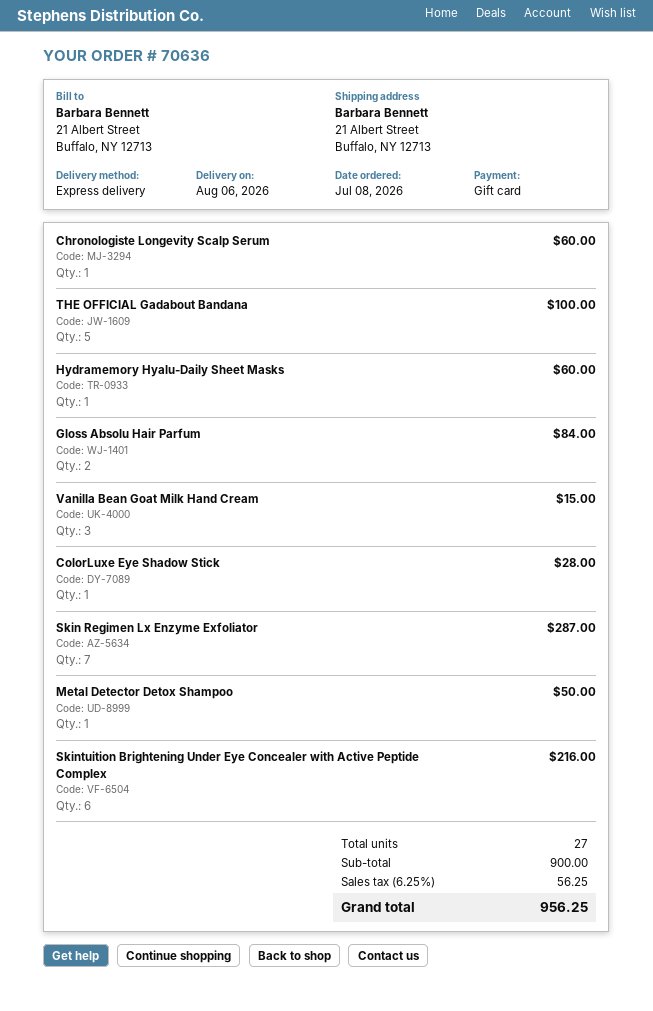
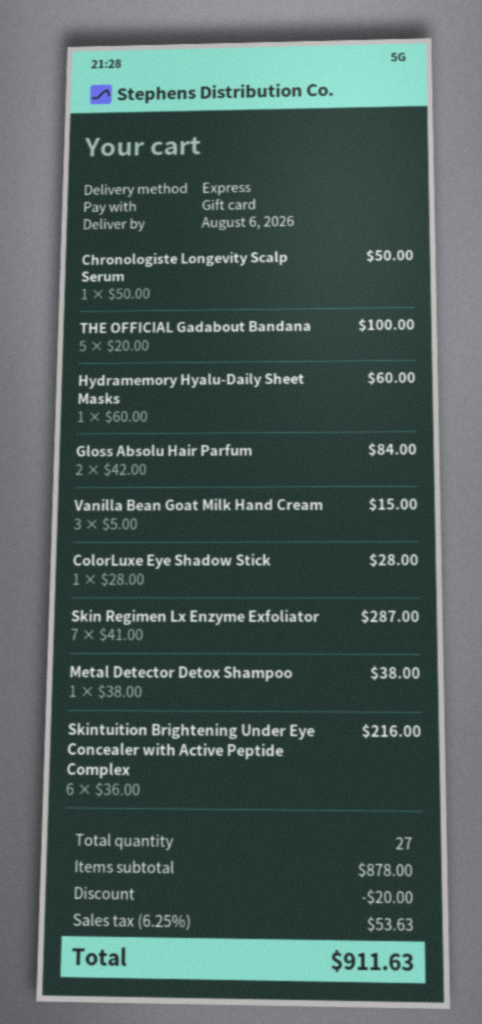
Chronologiste Longevity Scalp Serum: 1 for 60.00 -> 1 for 50.00
Metal Detector Detox Shampoo: 1 for 50.00 -> 1 for 38.00
subtotal: 900.00 -> 878.00
discount: none -> 20.00
tax: 6.25% = 56.25 -> 6.25% = 53.63
total: 956.25 -> 911.63

